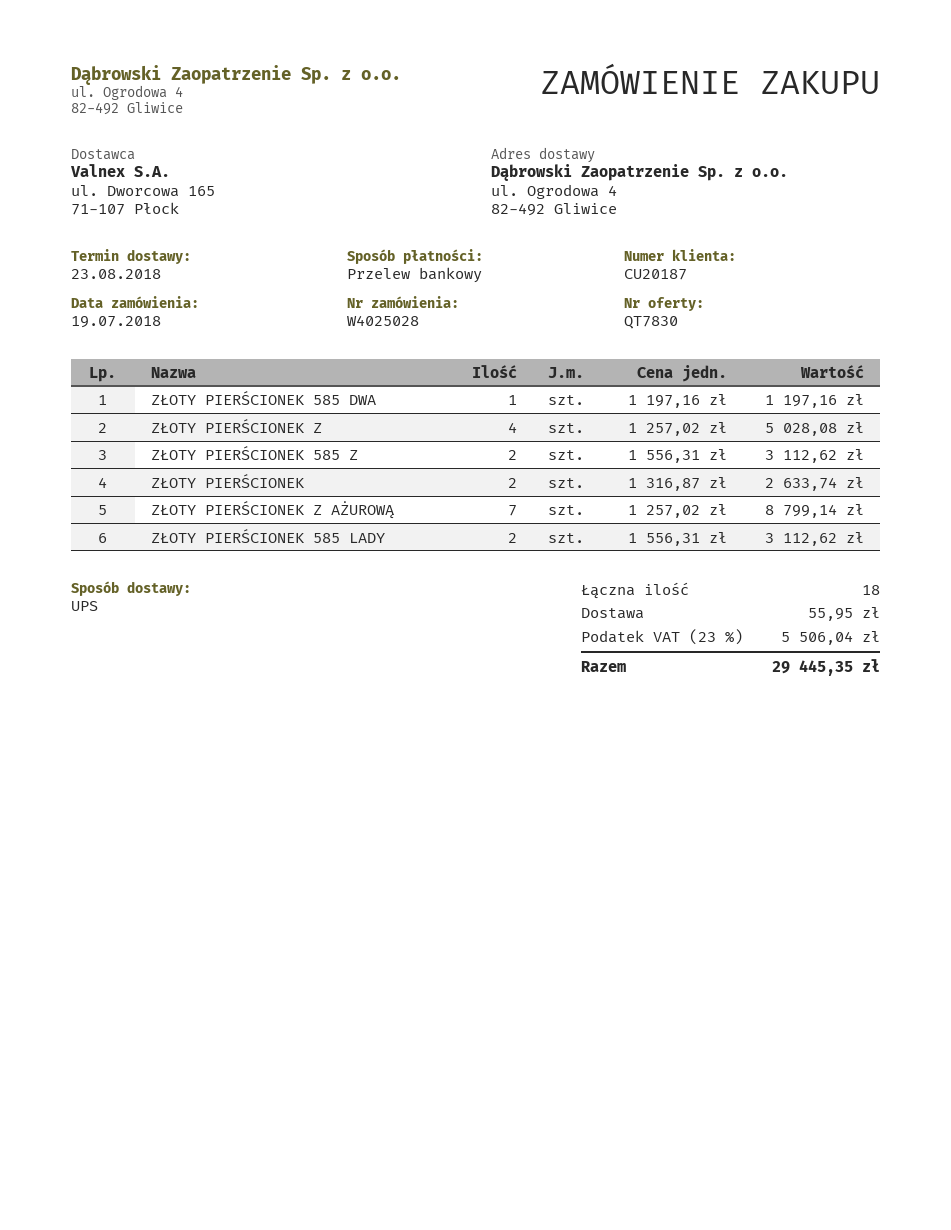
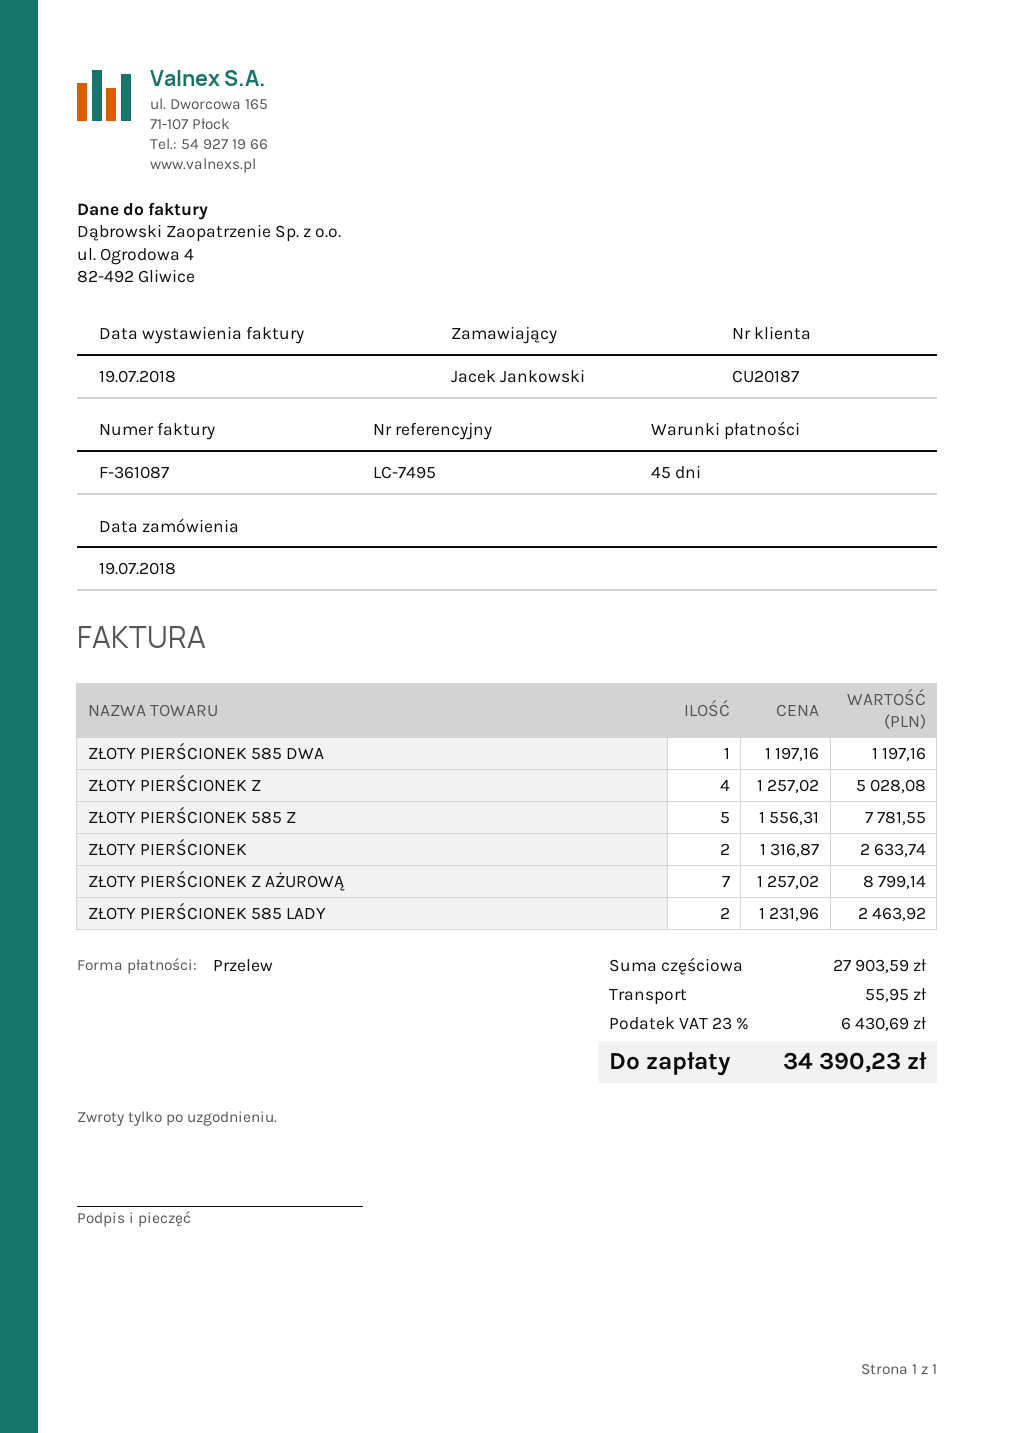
ZŁOTY PIERŚCIONEK 585 Z: 2 x 1556.31 = 3112.62 -> 5 x 1556.31 = 7781.55
ZŁOTY PIERŚCIONEK 585 LADY: 2 x 1556.31 = 3112.62 -> 2 x 1231.96 = 2463.92
tax: 23% = 5506.04 -> 23% = 6430.69
total: 29445.35 -> 34390.23

